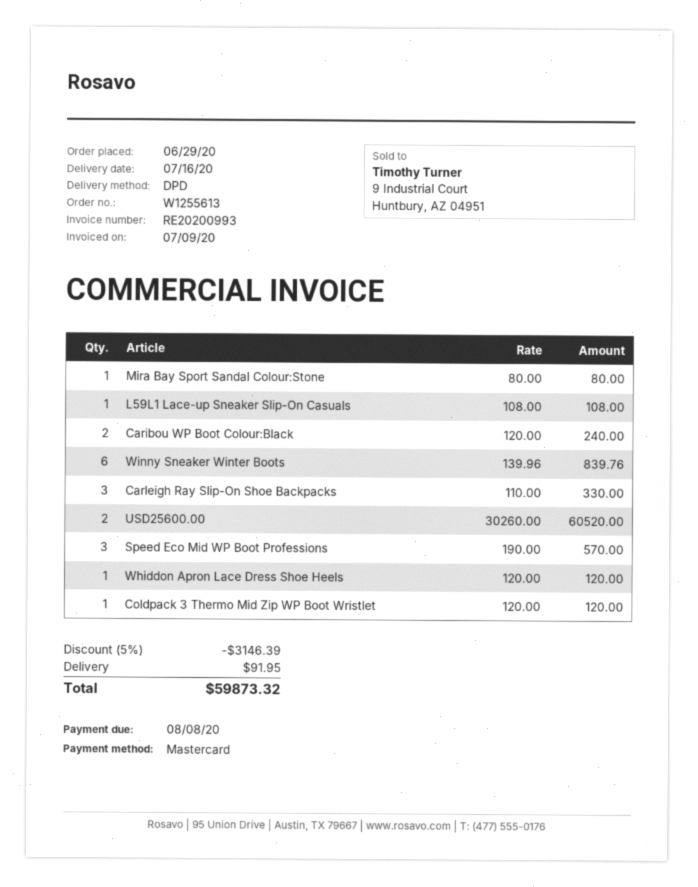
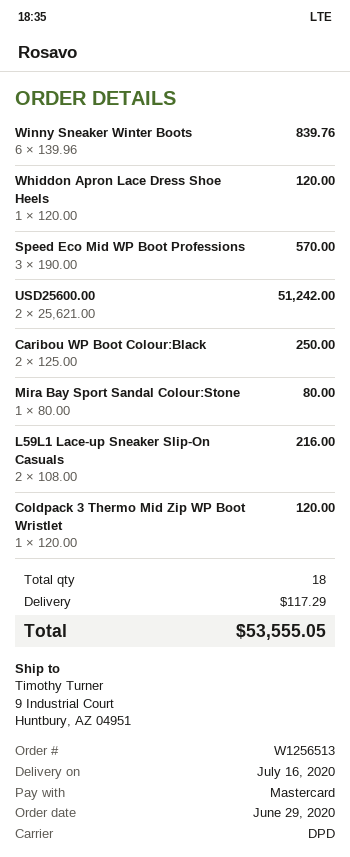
order number: W1255613 -> W1256513
L59L1 Lace-up Sneaker Slip-On Casuals: 1 x 108.00 = 108.00 -> 2 x 108.00 = 216.00
Caribou WP Boot Colour:Black: 2 x 120.00 = 240.00 -> 2 x 125.00 = 250.00
Carleigh Ray Slip-On Shoe Backpacks: 3 x 110.00 = 330.00 -> none
USD25600.00: 2 x 30260.00 = 60520.00 -> 2 x 25621.00 = 51242.00
discount: 5% = 3146.39 -> none
shipping: 91.95 -> 117.29
total: 59873.32 -> 53555.05

